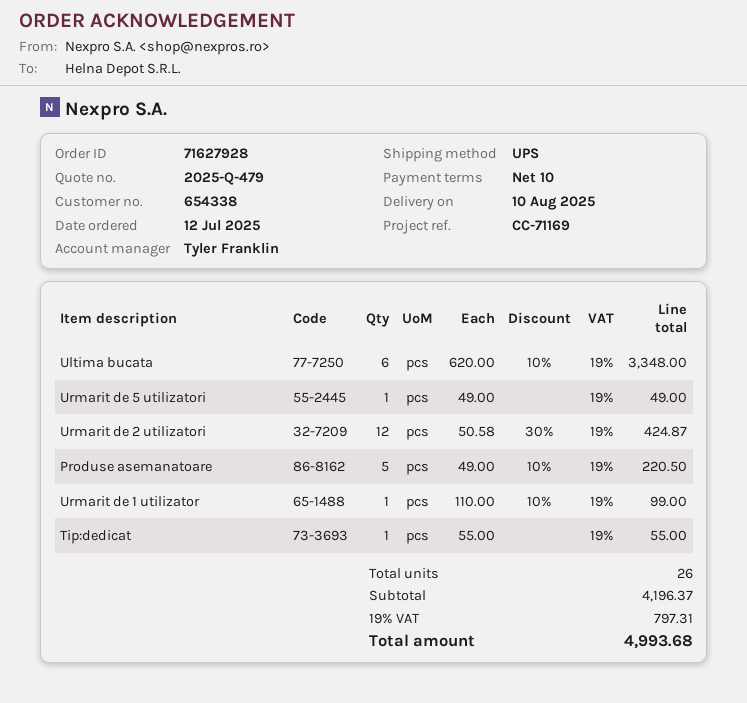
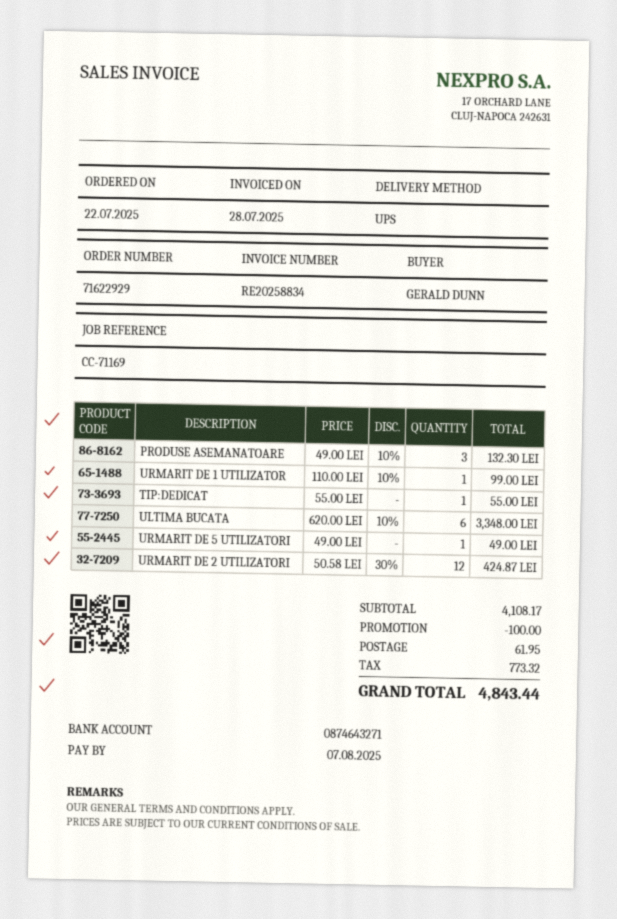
order number: 71627928 -> 71622929
order date: 2025-07-12 -> 2025-07-22
Produse asemanatoare: 5 x 49.00 - 10% = 220.50 -> 3 x 49.00 - 10% = 132.30
subtotal: 4196.37 -> 4108.17
discount: none -> 100.00
shipping: none -> 61.95
tax: 797.31 -> 773.32
total: 4993.68 -> 4843.44

